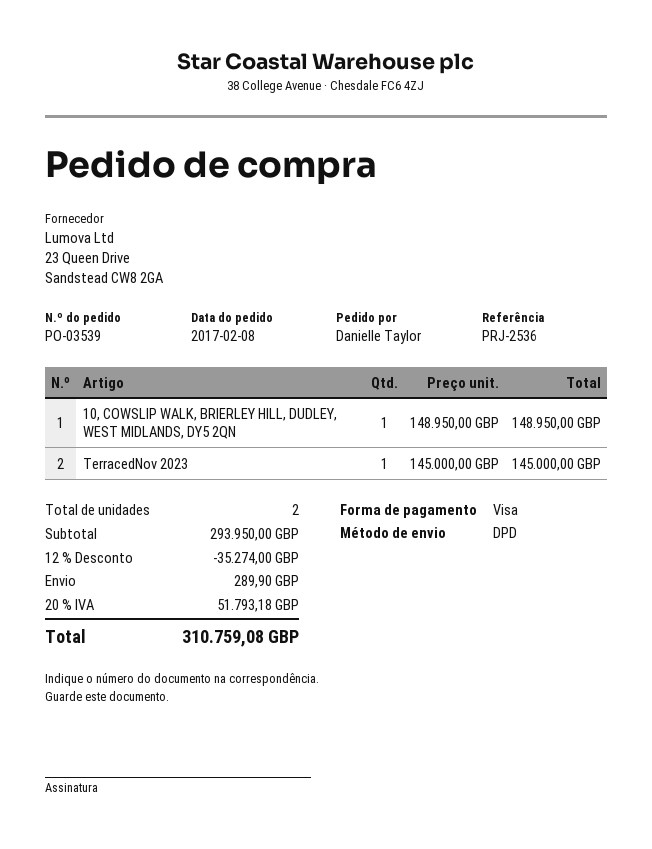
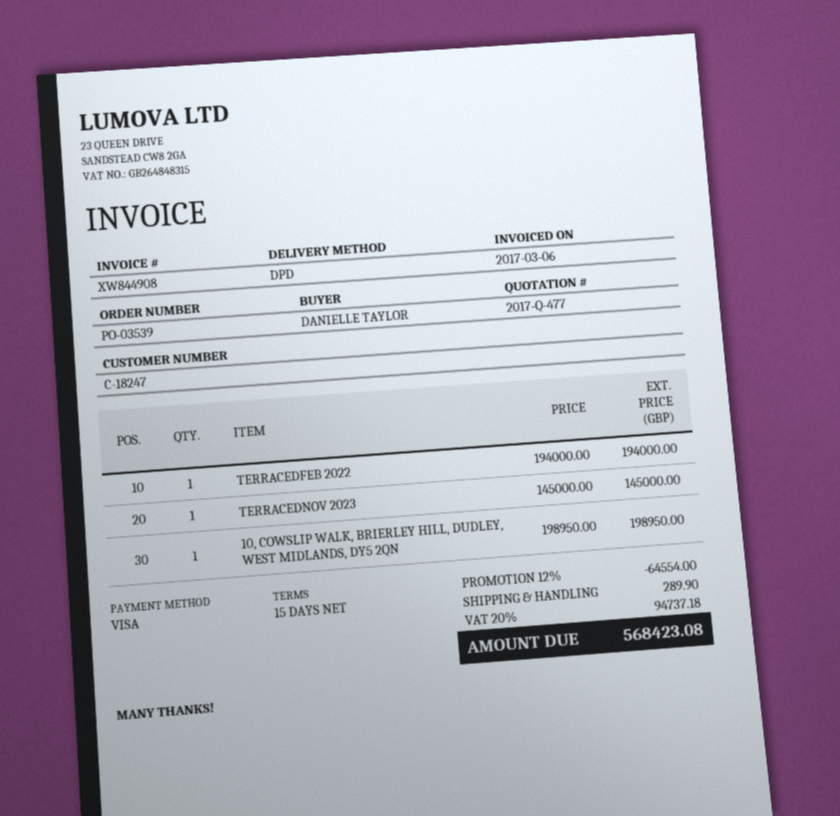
10, COWSLIP WALK, BRIERLEY HILL, DUDLEY, WEST MIDLANDS, DY5 2QN: 1 x 148950.00 = 148950.00 -> 1 x 198950.00 = 198950.00
TERRACEDFEB 2022: none -> 1 x 194000.00 = 194000.00
discount: 12% = 35274.00 -> 12% = 64554.00
tax: 20% = 51793.18 -> 20% = 94737.18
total: 310759.08 -> 568423.08

